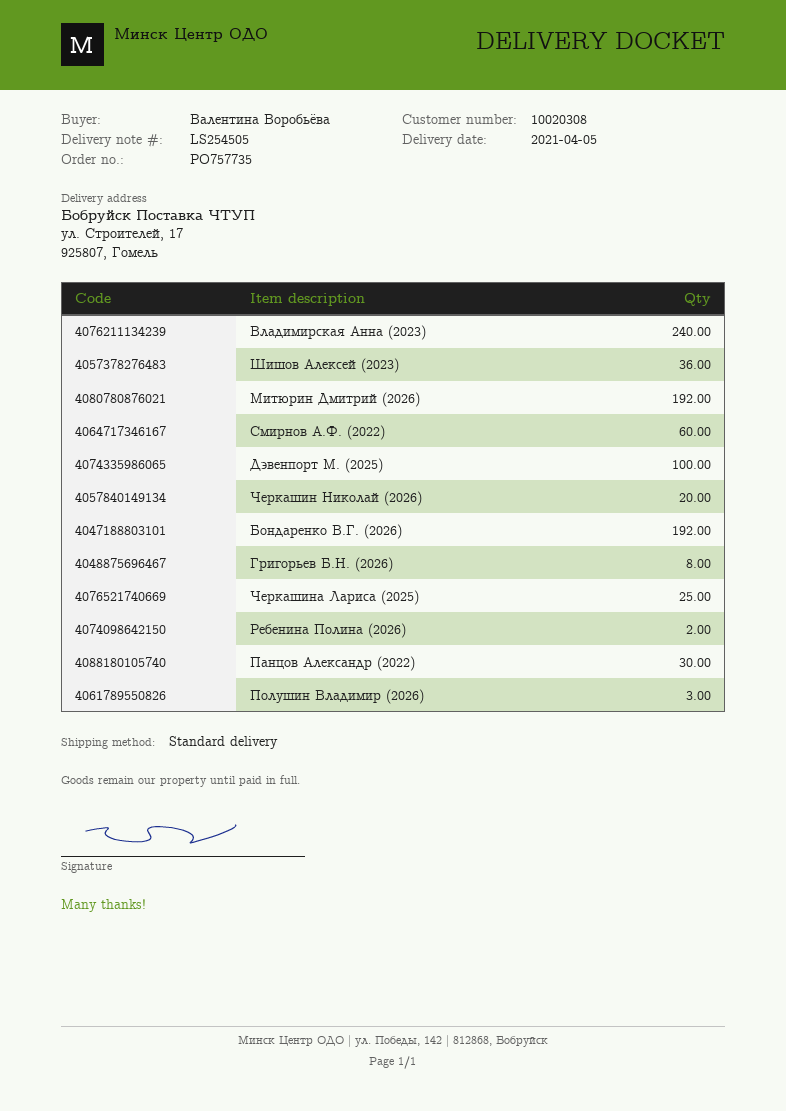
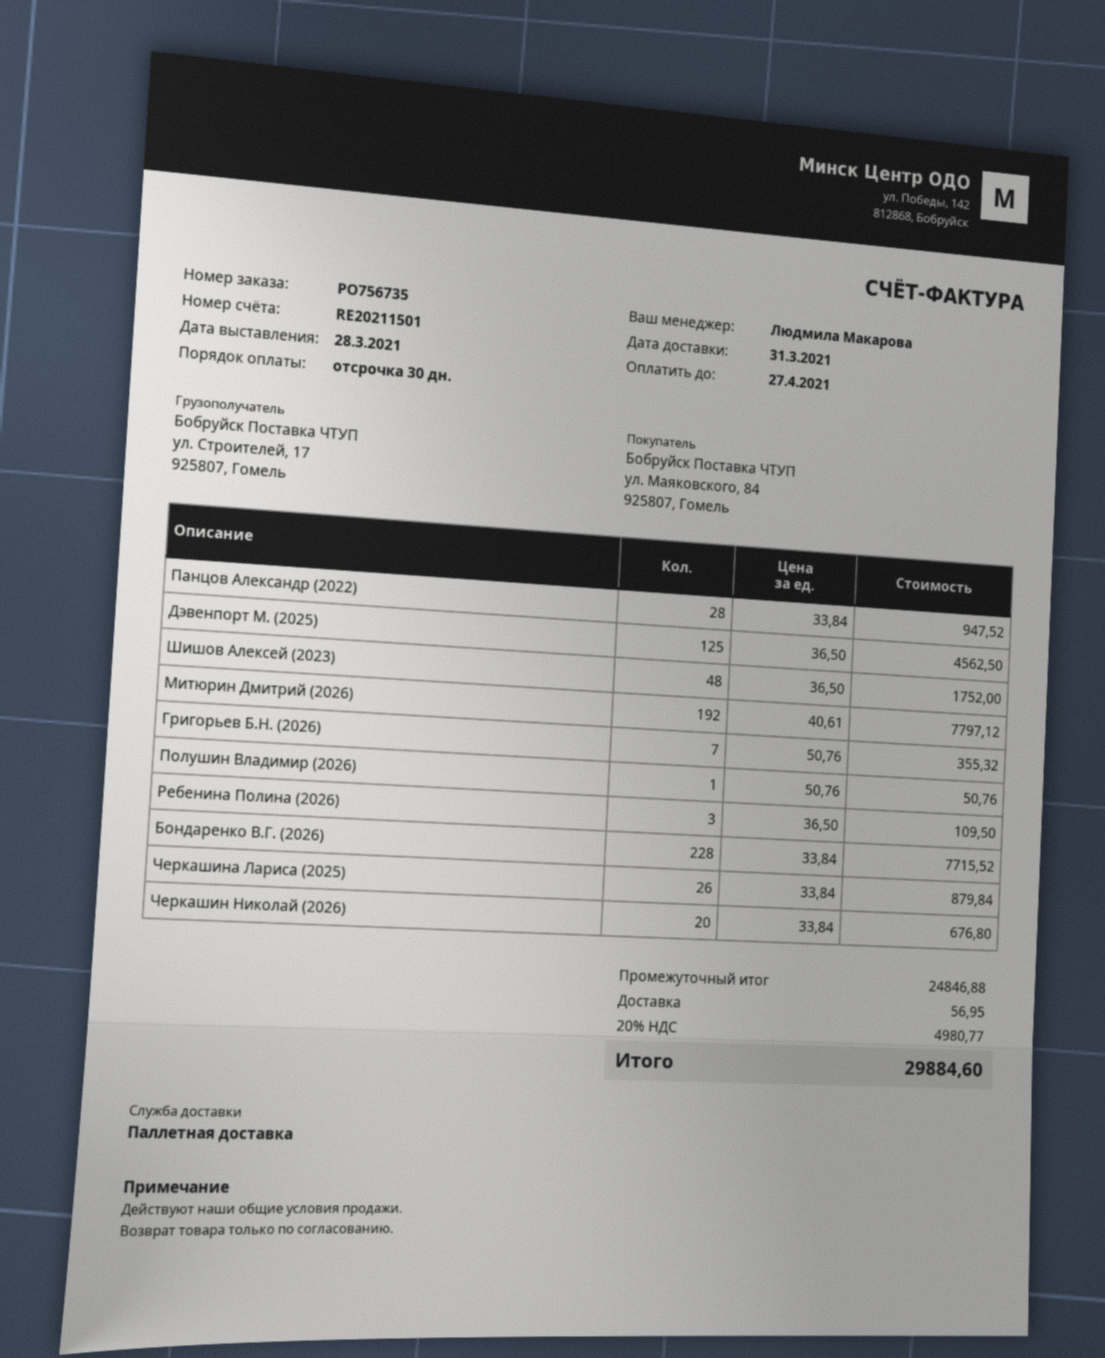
order number: PO757735 -> PO756735
delivery date: 2021-04-05 -> 2021-03-31
shipping method: standard -> pallet freight
Владимирская Анна (2023): 240 -> none
Шишов Алексей (2023): 36 -> 48
Смирнов А.Ф. (2022): 60 -> none
Дэвенпорт М. (2025): 100 -> 125
Бондаренко В.Г. (2026): 192 -> 228
Григорьев Б.Н. (2026): 8 -> 7
Черкашина Лариса (2025): 25 -> 26
Ребенина Полина (2026): 2 -> 3
Панцов Александр (2022): 30 -> 28
Полушин Владимир (2026): 3 -> 1

